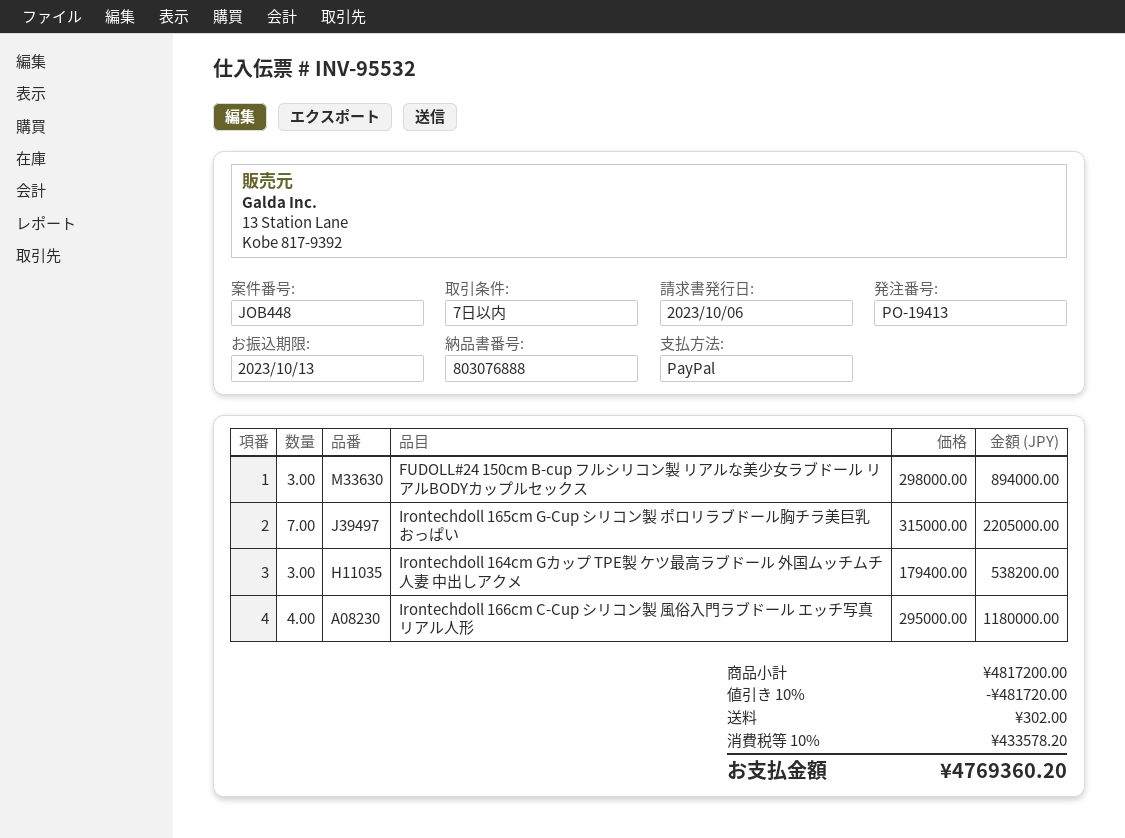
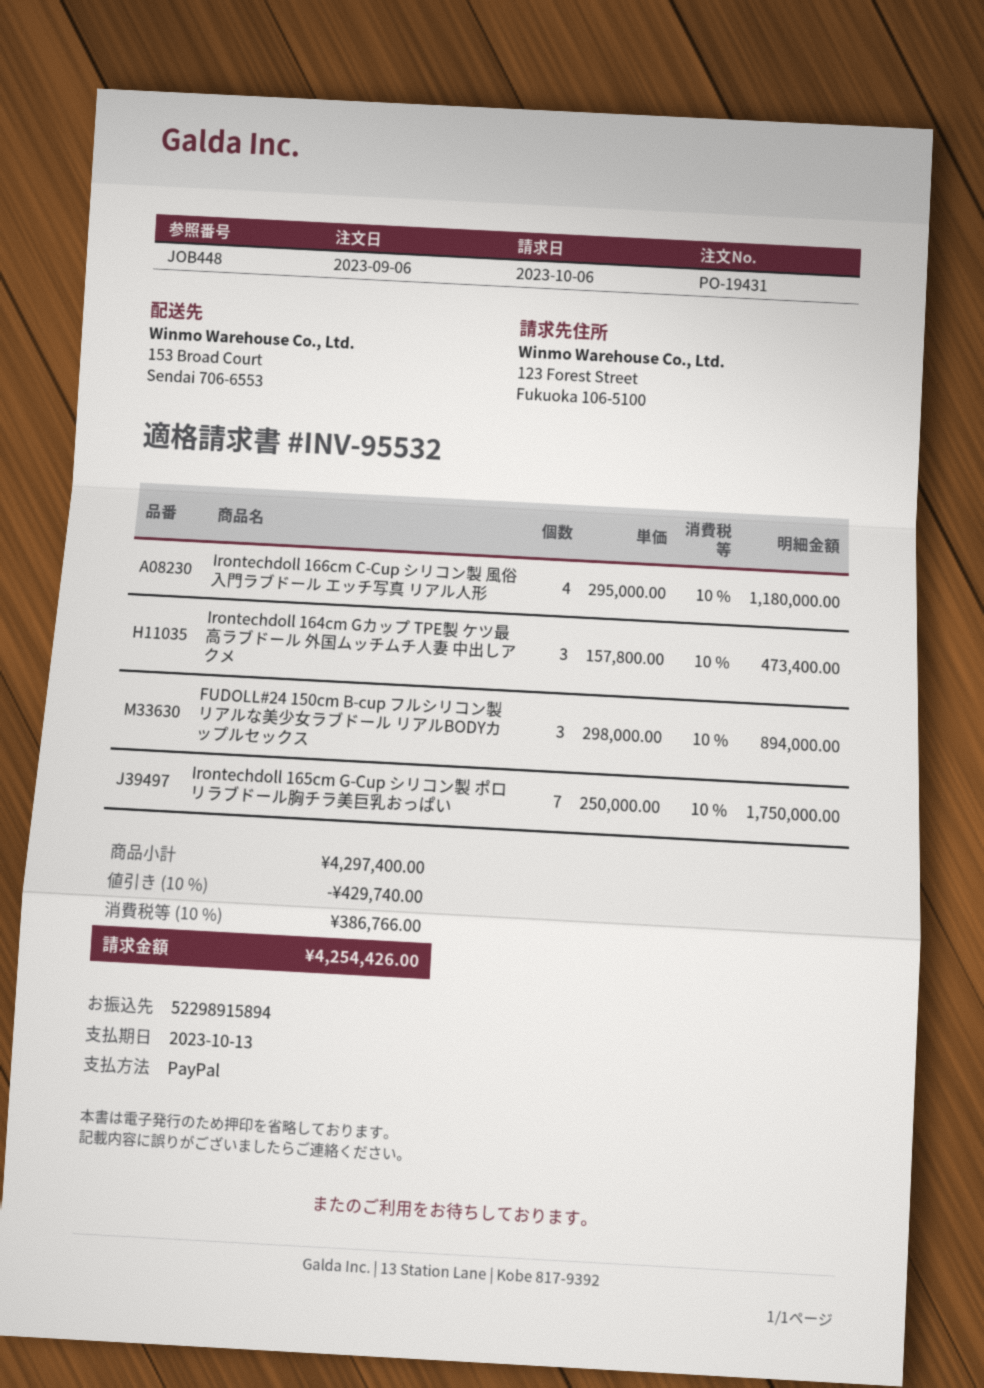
order number: PO-19413 -> PO-19431
Irontechdoll 165cm G-Cup シリコン製 ポロリラブドール胸チラ美巨乳おっぱい: 7 x 315000.00 = 2205000.00 -> 7 x 250000.00 = 1750000.00
Irontechdoll 164cm Gカップ TPE製 ケツ最高ラブドール 外国ムッチムチ人妻 中出しアクメ: 3 x 179400.00 = 538200.00 -> 3 x 157800.00 = 473400.00
subtotal: 4817200.00 -> 4297400.00
discount: 10% = 481720.00 -> 10% = 429740.00
shipping: 302.00 -> none
tax: 10% = 433578.20 -> 10% = 386766.00
total: 4769360.20 -> 4254426.00

